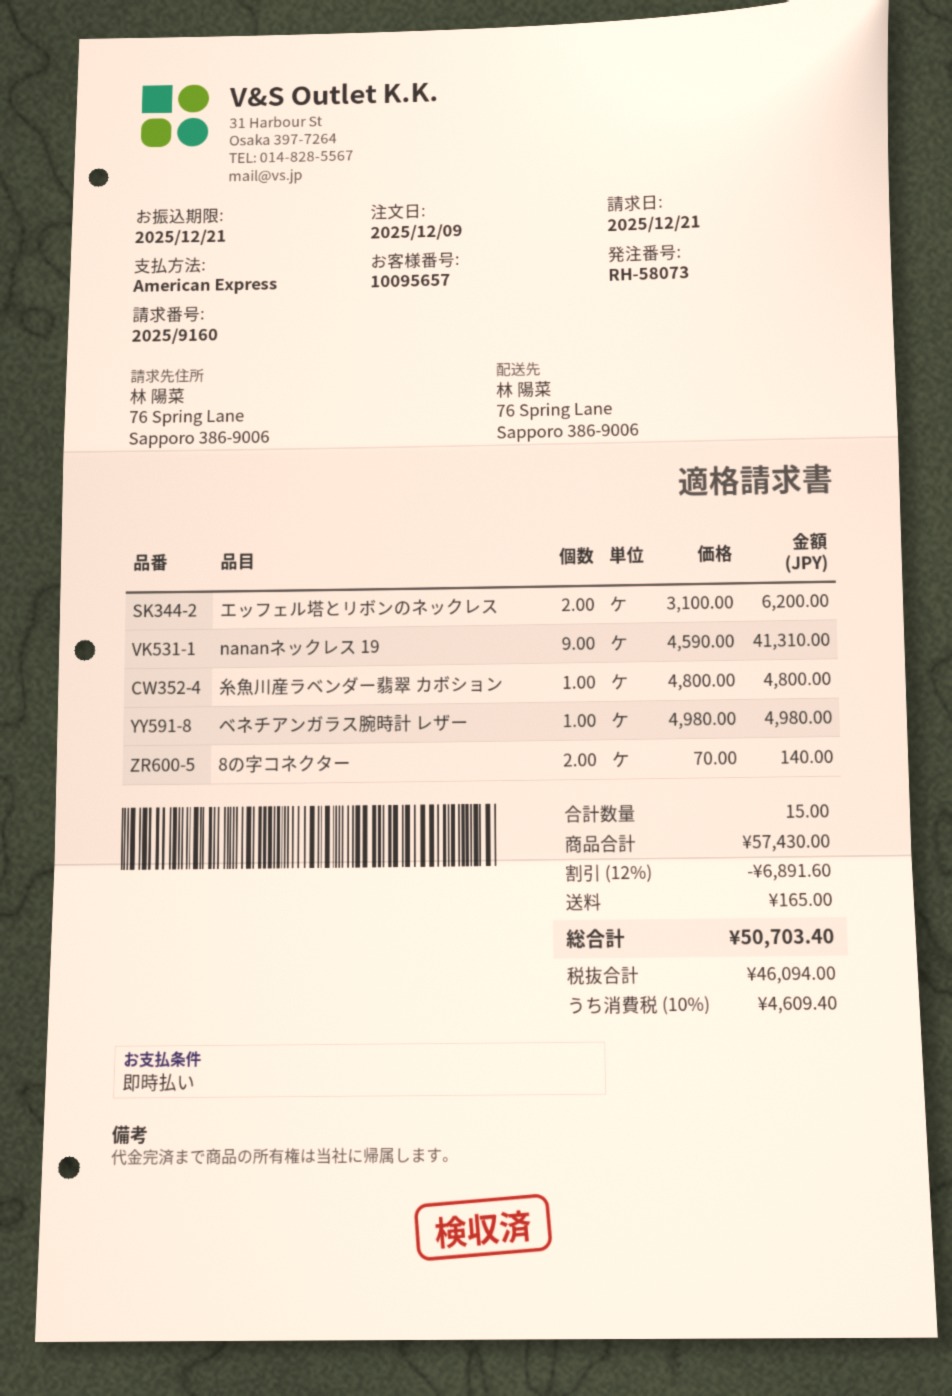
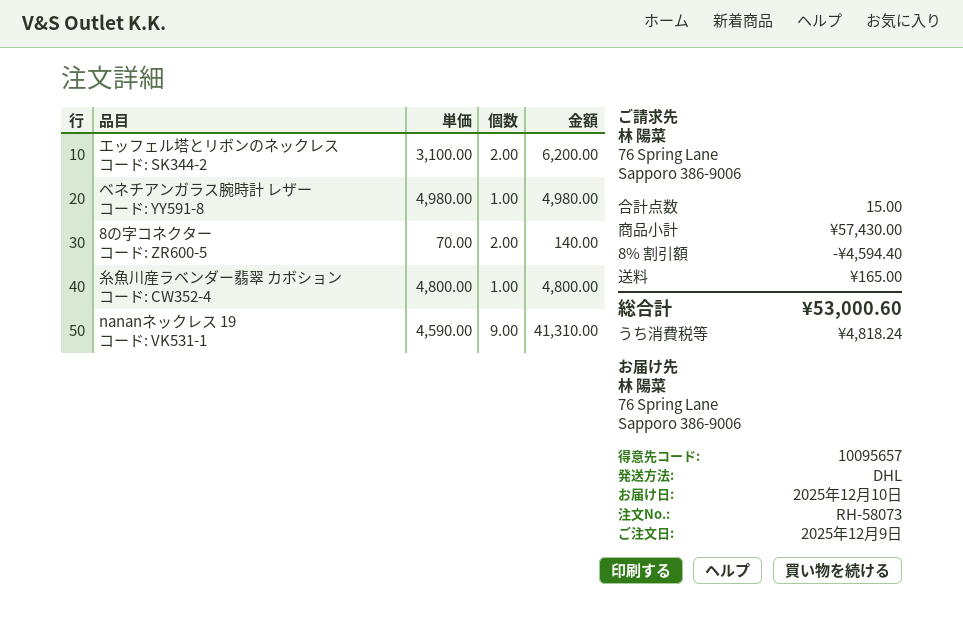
discount: 12% = 6891.60 -> 8% = 4594.40
tax: 4609.40 -> 4818.24
total: 50703.40 -> 53000.60

